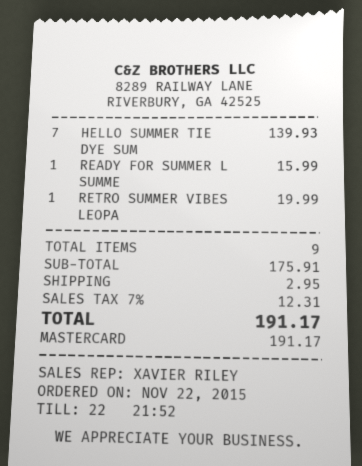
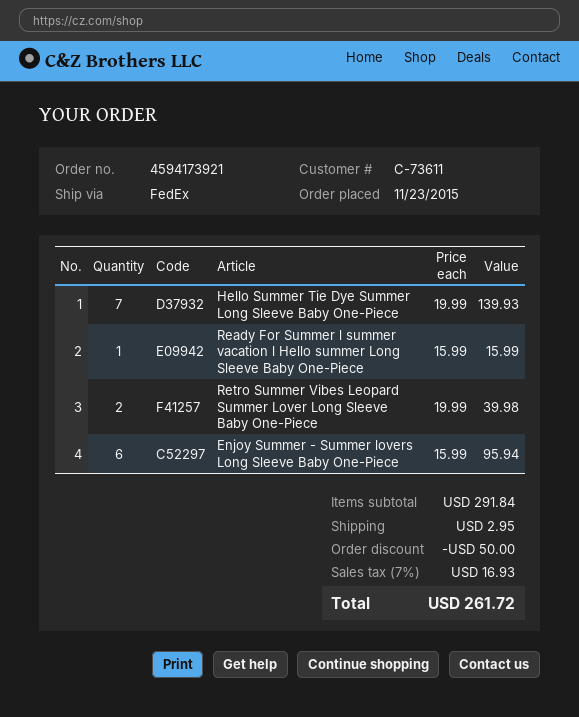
order date: 2015-11-22 -> 2015-11-23
RETRO SUMMER VIBES LEOPA: 1 for 19.99 -> 2 for 39.98
Enjoy Summer - Summer lovers Long Sleeve Baby One-Piece: none -> 6 for 95.94
subtotal: 175.91 -> 291.84
discount: none -> 50.00
tax: 7% = 12.31 -> 7% = 16.93
total: 191.17 -> 261.72

